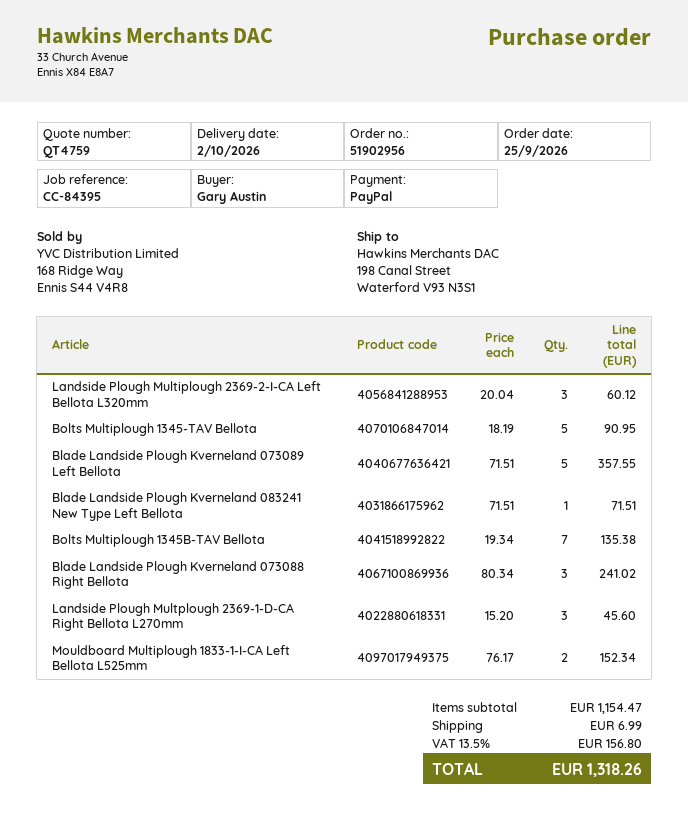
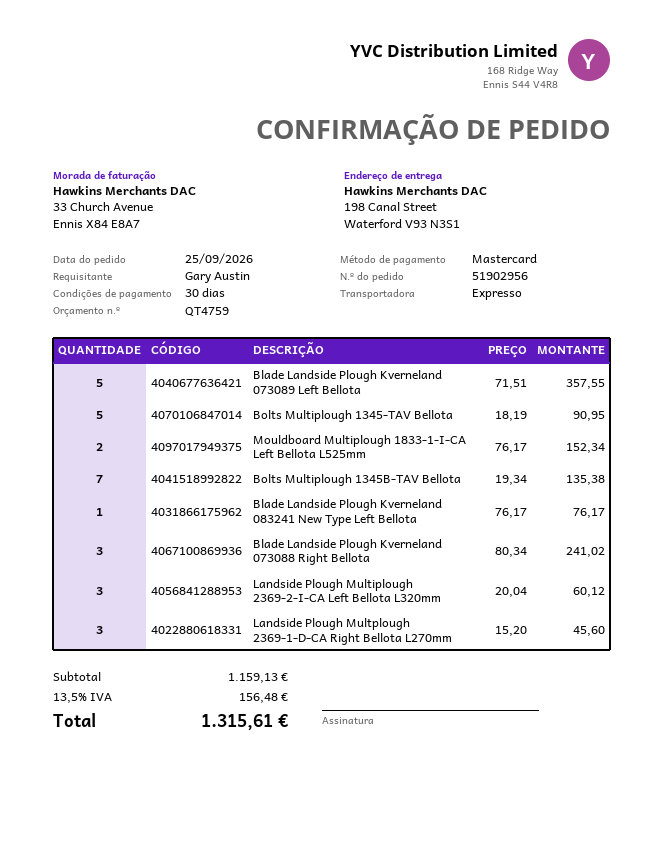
payment method: PayPal -> Mastercard
Blade Landside Plough Kverneland 083241 New Type Left Bellota: 1 x 71.51 = 71.51 -> 1 x 76.17 = 76.17
subtotal: 1154.47 -> 1159.13
shipping: 6.99 -> none
tax: 13.5% = 156.80 -> 13.5% = 156.48
total: 1318.26 -> 1315.61

